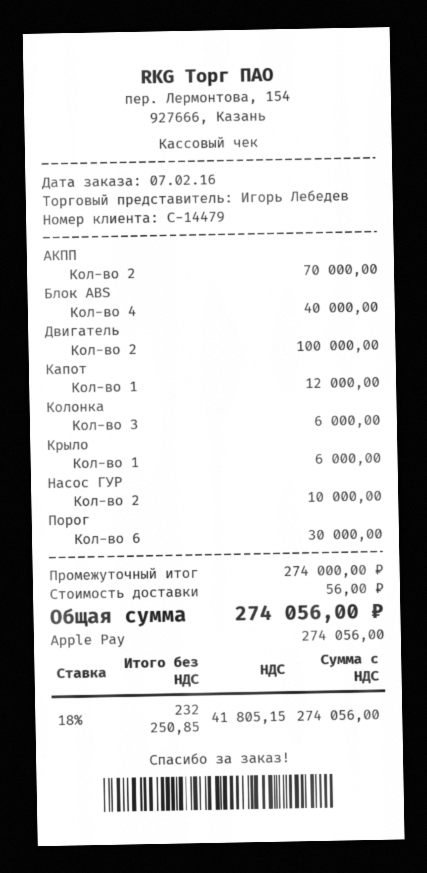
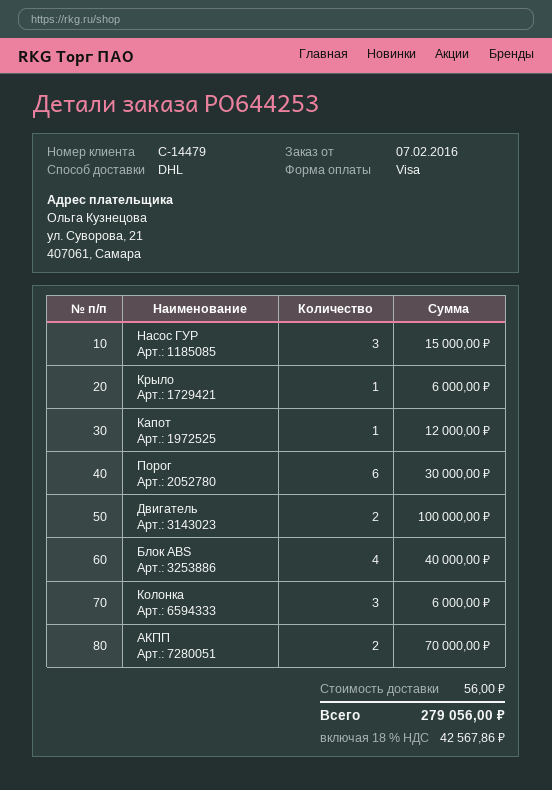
payment method: Apple Pay -> Visa
Насос ГУР: 2 for 10000.00 -> 3 for 15000.00
tax: 18% = 41805.15 -> 18% = 42567.86
total: 274056.00 -> 279056.00

